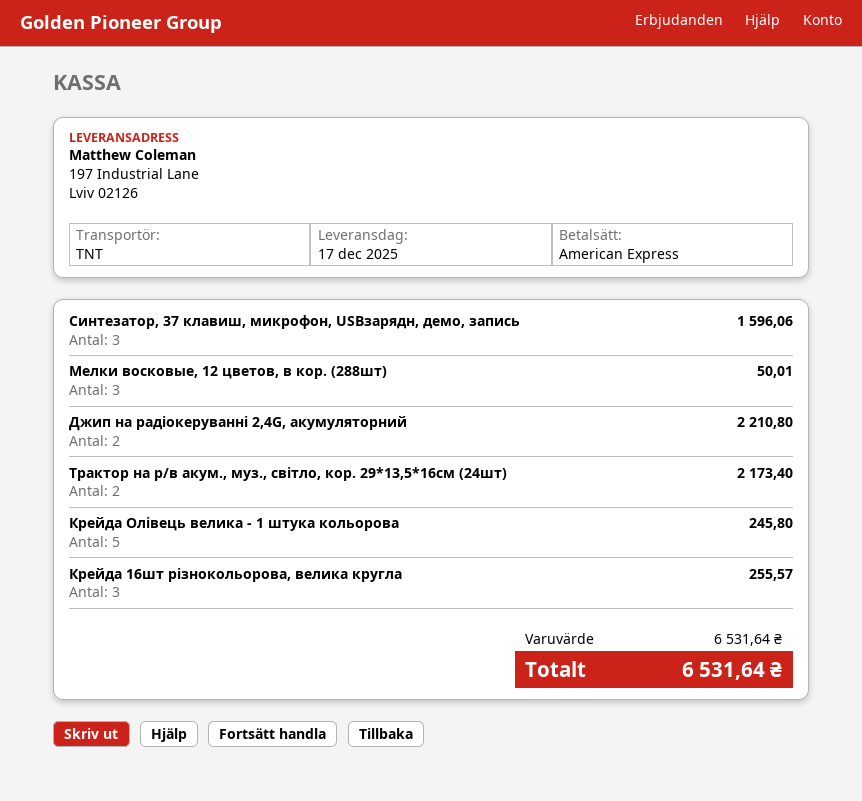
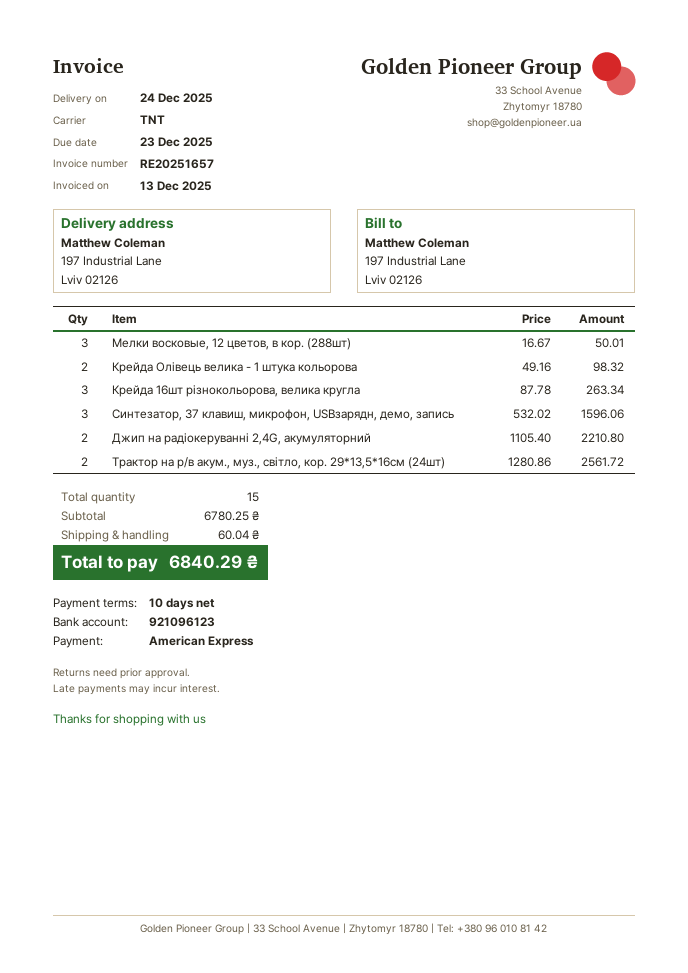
delivery date: 2025-12-17 -> 2025-12-24
Трактор на р/в акум., муз., світло, кор. 29*13,5*16см (24шт): 2 for 2173.40 -> 2 for 2561.72
Крейда Олівець велика - 1 штука кольорова: 5 for 245.80 -> 2 for 98.32
Крейда 16шт різнокольорова, велика кругла: 3 for 255.57 -> 3 for 263.34
subtotal: 6531.64 -> 6780.25
shipping: none -> 60.04
total: 6531.64 -> 6840.29

